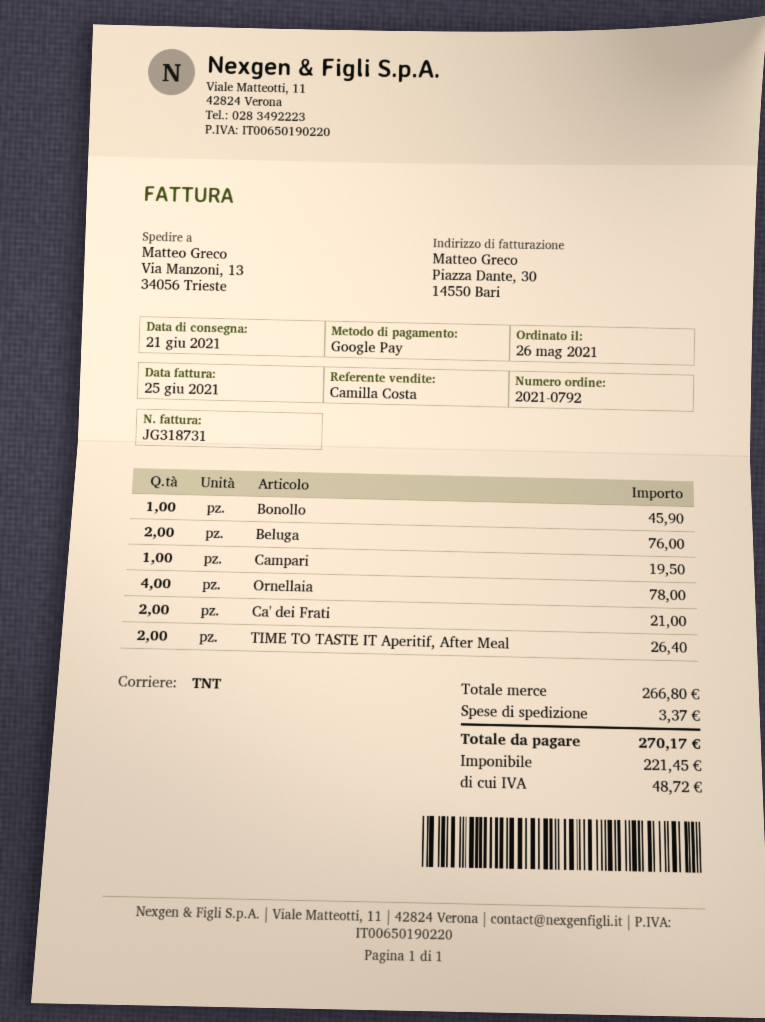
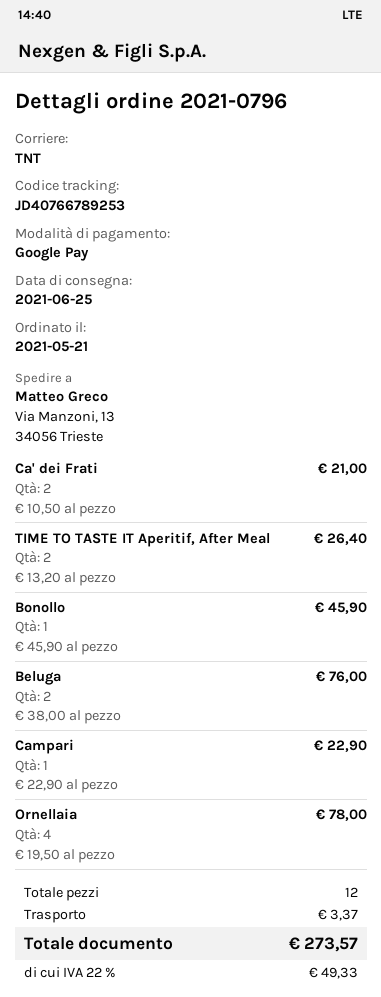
order number: 2021-0792 -> 2021-0796
order date: 2021-05-26 -> 2021-05-21
delivery date: 2021-06-21 -> 2021-06-25
Campari: 1 for 19.50 -> 1 for 22.90
tax: 48.72 -> 49.33
total: 270.17 -> 273.57

